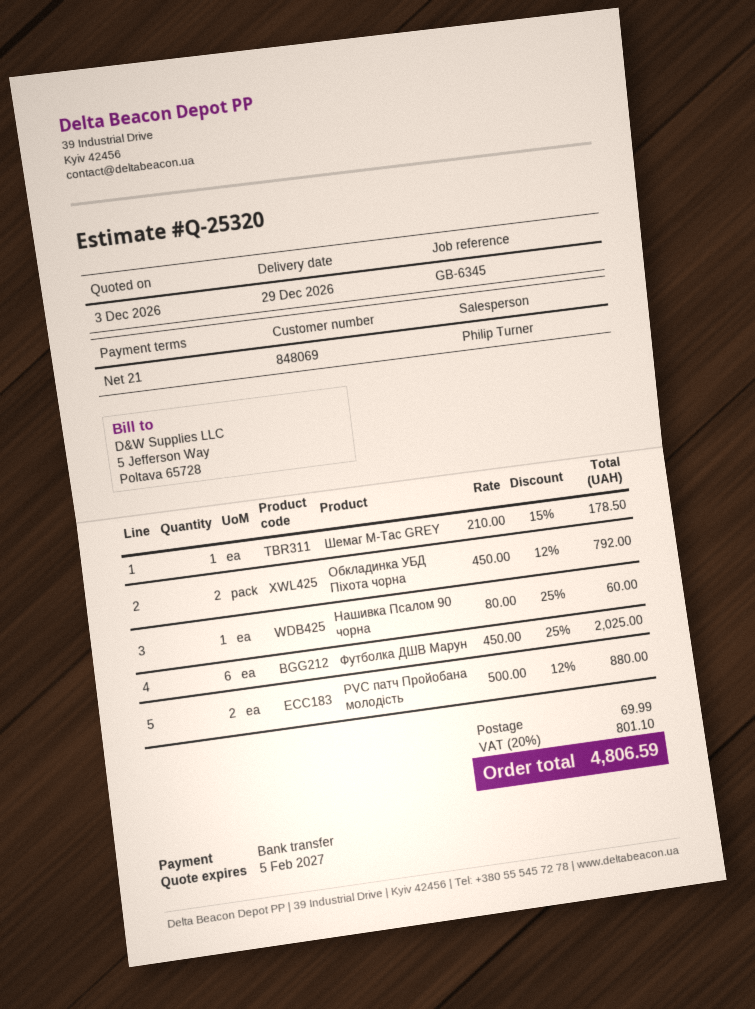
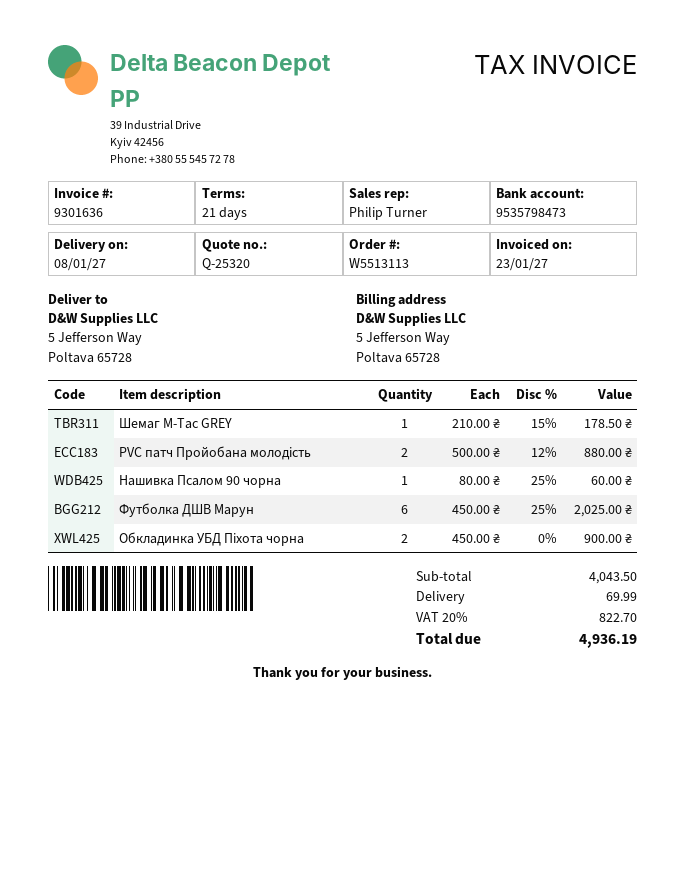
delivery date: 2026-12-29 -> 2027-01-08
Обкладинка УБД Піхота чорна: 2 x 450.00 - 12% = 792.00 -> 2 x 450.00 = 900.00
tax: 20% = 801.10 -> 20% = 822.70
total: 4806.59 -> 4936.19

